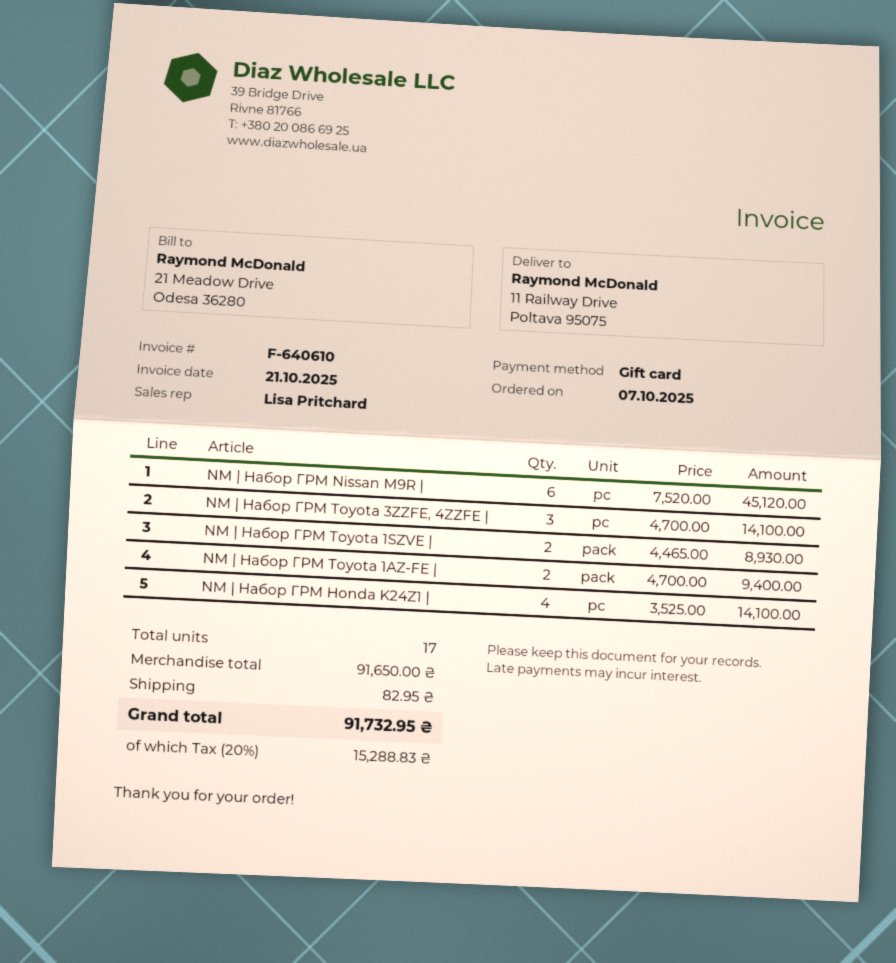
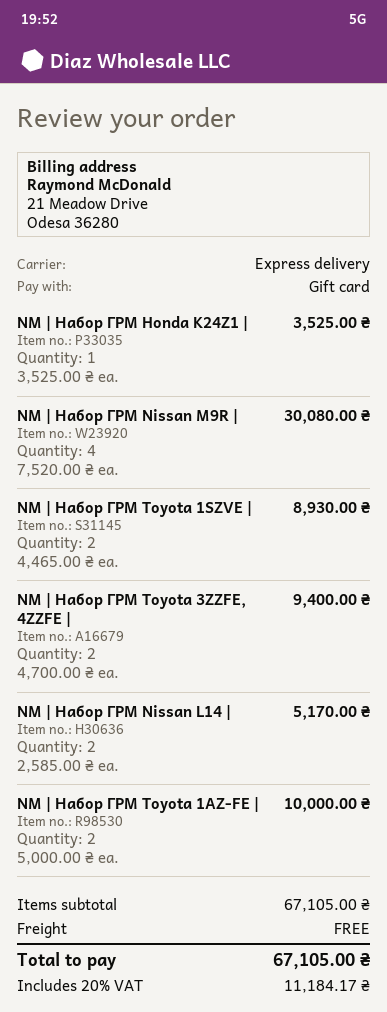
NM | Набор ГРМ Nissan M9R |: 6 x 7520.00 = 45120.00 -> 4 x 7520.00 = 30080.00
NM | Набор ГРМ Toyota 3ZZFE, 4ZZFE |: 3 x 4700.00 = 14100.00 -> 2 x 4700.00 = 9400.00
NM | Набор ГРМ Toyota 1AZ-FE |: 2 x 4700.00 = 9400.00 -> 2 x 5000.00 = 10000.00
NM | Набор ГРМ Honda K24Z1 |: 4 x 3525.00 = 14100.00 -> 1 x 3525.00 = 3525.00
NM | Набор ГРМ Nissan L14 |: none -> 2 x 2585.00 = 5170.00
subtotal: 91650.00 -> 67105.00
shipping: 82.95 -> 0.00
tax: 20% = 15288.83 -> 20% = 11184.17
total: 91732.95 -> 67105.00

